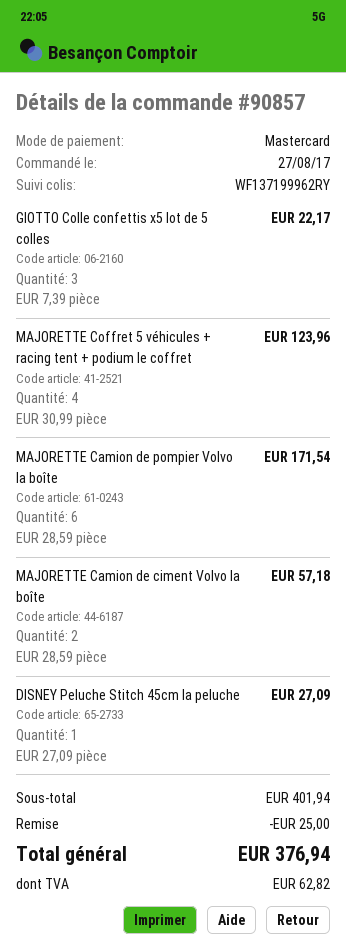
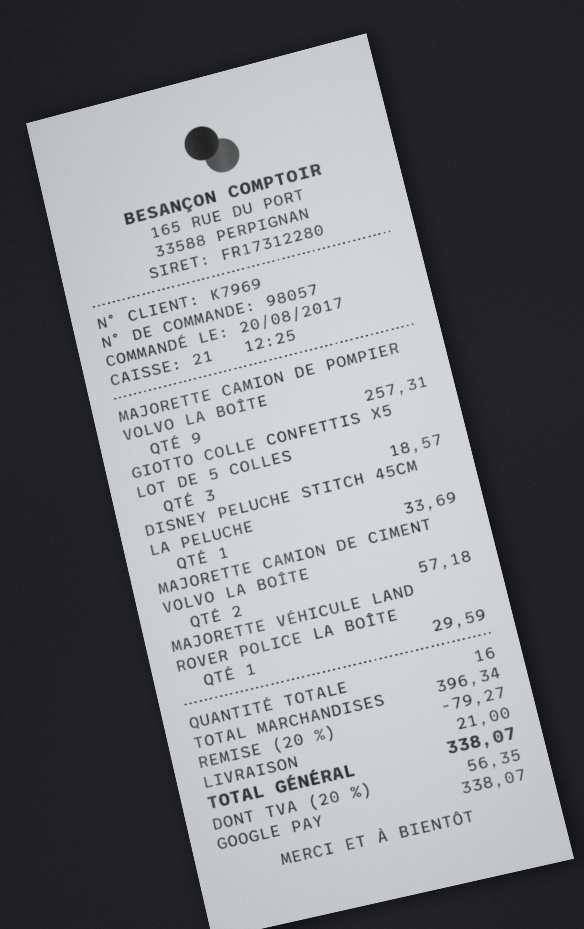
order number: 90857 -> 98057
order date: 2017-08-27 -> 2017-08-20
payment method: Mastercard -> Google Pay
GIOTTO Colle confettis x5 lot de 5 colles: 3 for 22.17 -> 3 for 18.57
MAJORETTE Coffret 5 véhicules + racing tent + podium le coffret: 4 for 123.96 -> none
MAJORETTE Camion de pompier Volvo la boîte: 6 for 171.54 -> 9 for 257.31
DISNEY Peluche Stitch 45cm la peluche: 1 for 27.09 -> 1 for 33.69
MAJORETTE VÉHICULE LAND ROVER POLICE LA BOÎTE: none -> 1 for 29.59
subtotal: 401.94 -> 396.34
discount: 25.00 -> 79.27
shipping: none -> 21.00
tax: 62.82 -> 56.35
total: 376.94 -> 338.07

